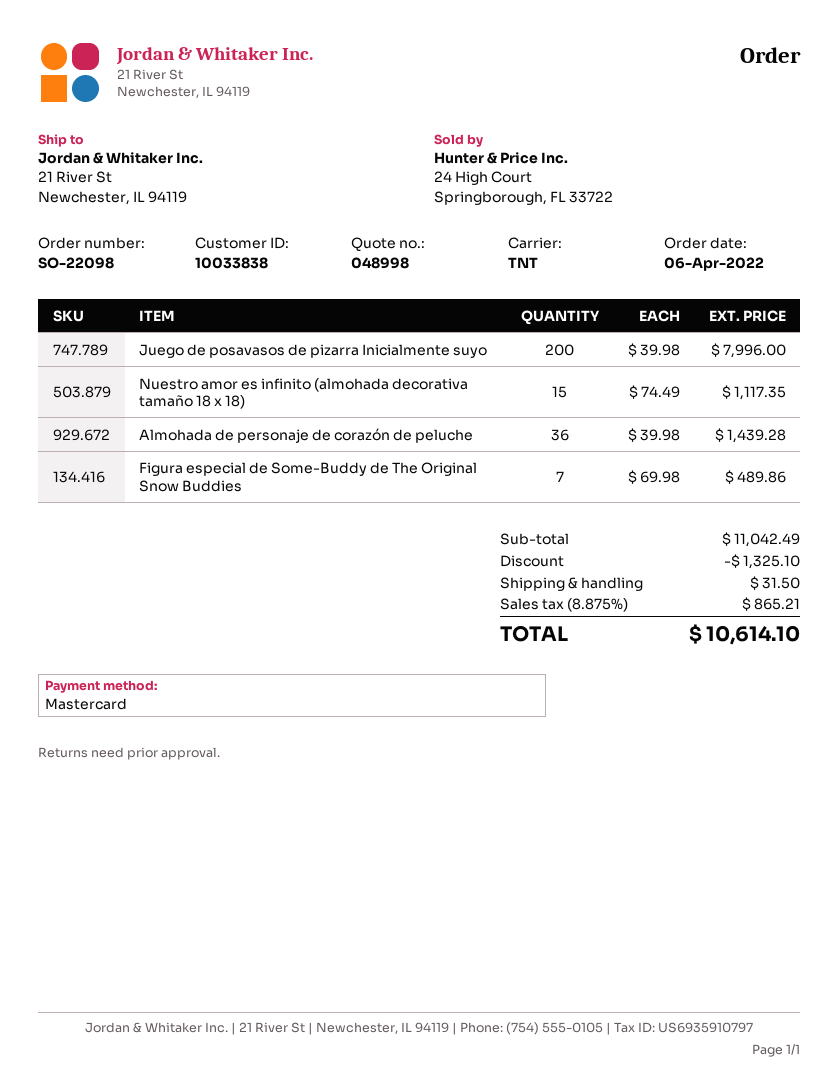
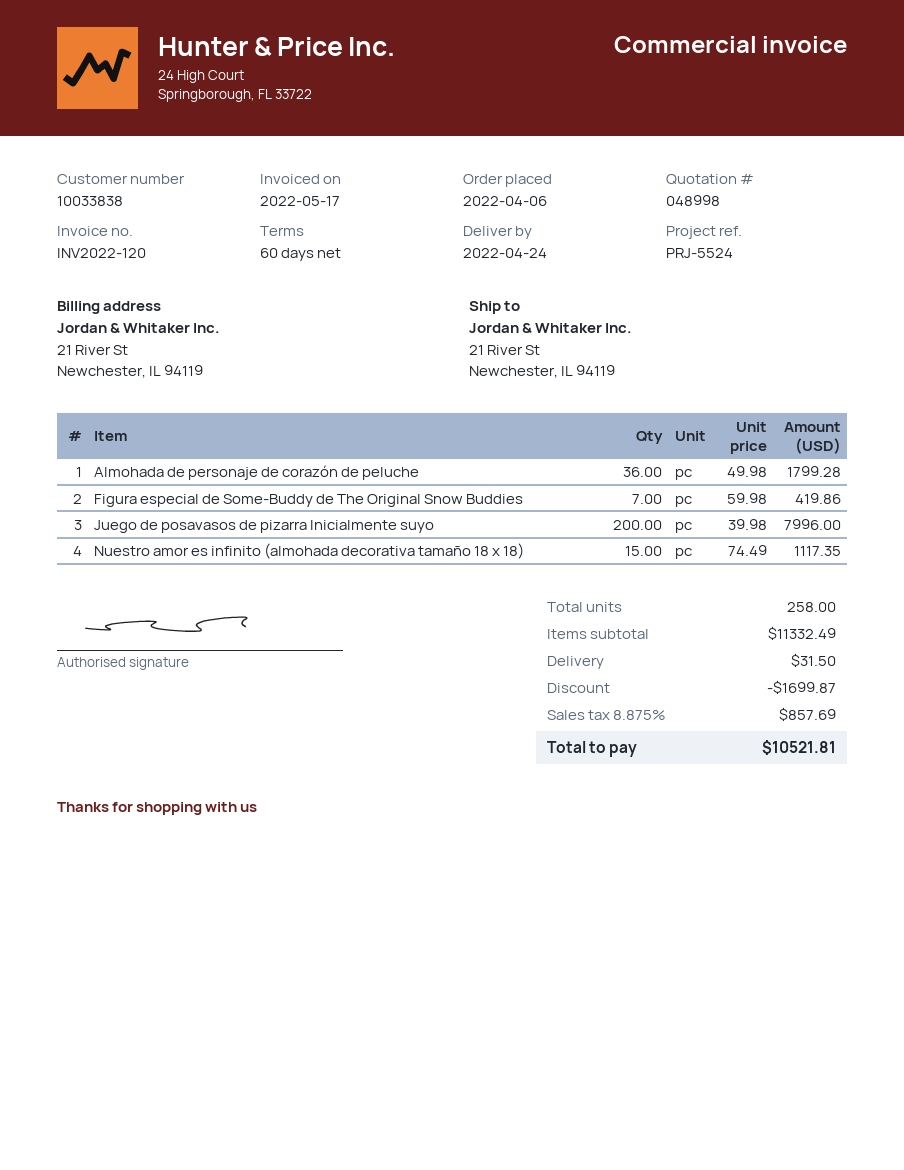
Almohada de personaje de corazón de peluche: 36 x 39.98 = 1439.28 -> 36 x 49.98 = 1799.28
Figura especial de Some-Buddy de The Original Snow Buddies: 7 x 69.98 = 489.86 -> 7 x 59.98 = 419.86
subtotal: 11042.49 -> 11332.49
discount: 1325.10 -> 1699.87
tax: 8.875% = 865.21 -> 8.875% = 857.69
total: 10614.10 -> 10521.81

